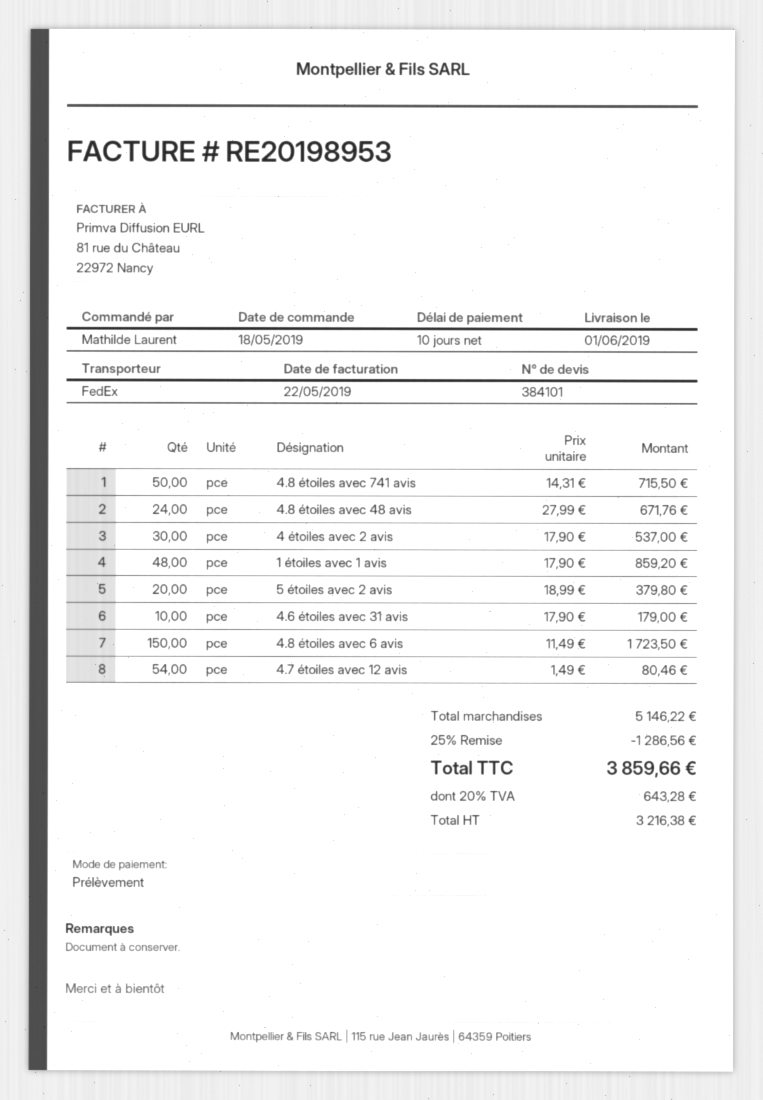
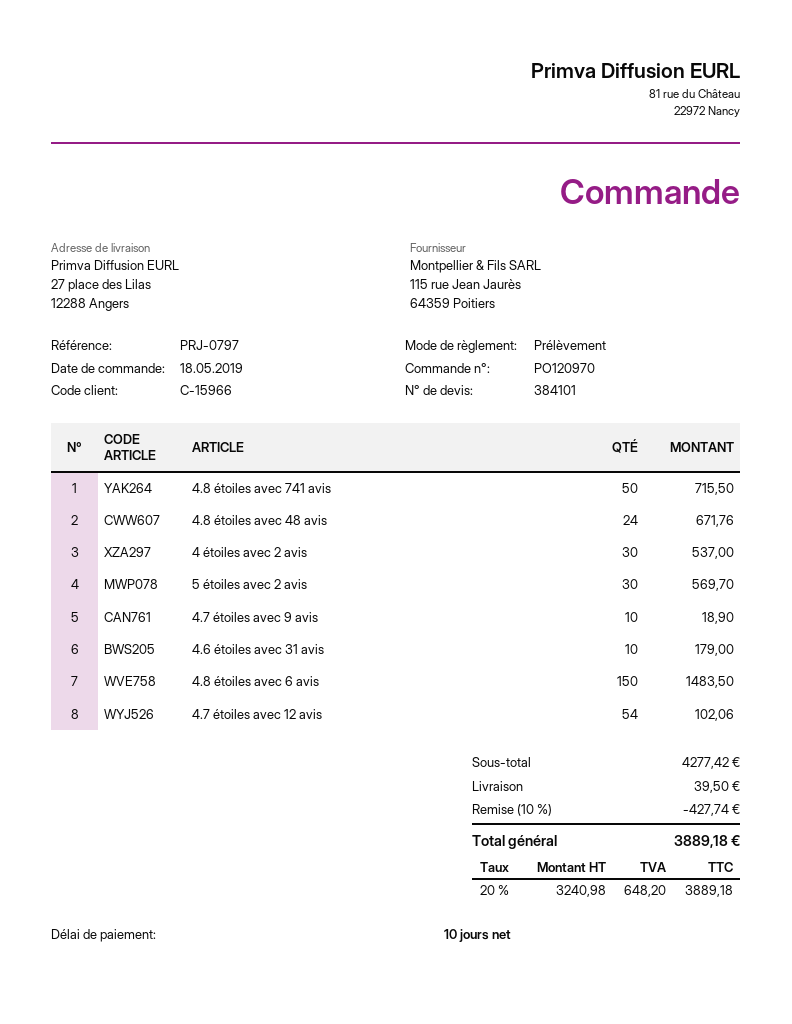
1 étoiles avec 1 avis: 48 for 859.20 -> none
5 étoiles avec 2 avis: 20 for 379.80 -> 30 for 569.70
4.8 étoiles avec 6 avis: 150 for 1723.50 -> 150 for 1483.50
4.7 étoiles avec 12 avis: 54 for 80.46 -> 54 for 102.06
4.7 étoiles avec 9 avis: none -> 10 for 18.90
subtotal: 5146.22 -> 4277.42
discount: 25% = 1286.56 -> 10% = 427.74
shipping: none -> 39.50
net: 3216.38 -> 3240.98
tax: 20% = 643.28 -> 20% = 648.20
total: 3859.66 -> 3889.18

